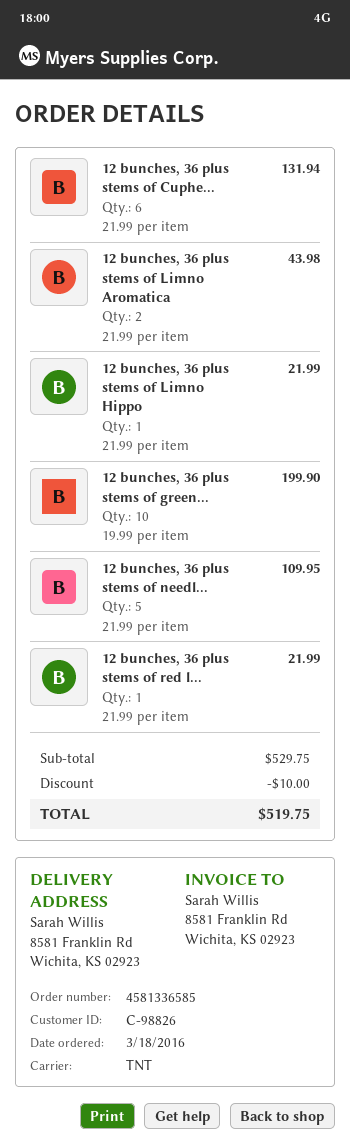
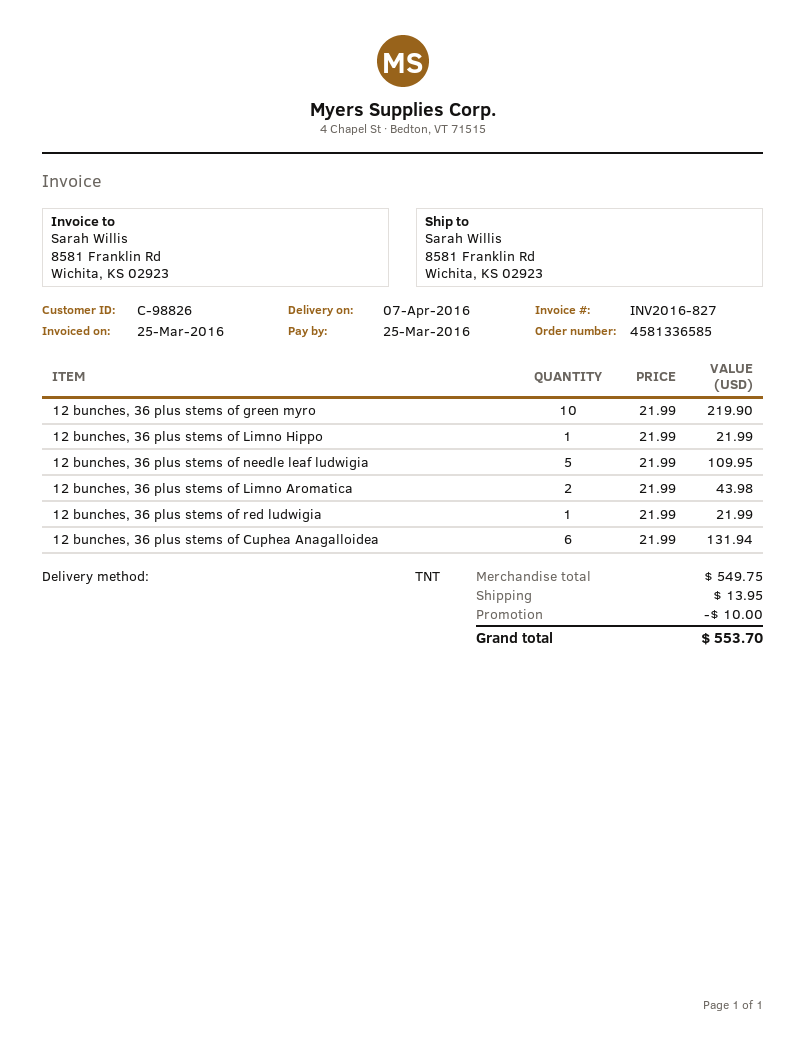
12 bunches, 36 plus stems of green...: 10 x 19.99 = 199.90 -> 10 x 21.99 = 219.90
subtotal: 529.75 -> 549.75
shipping: none -> 13.95
total: 519.75 -> 553.70

